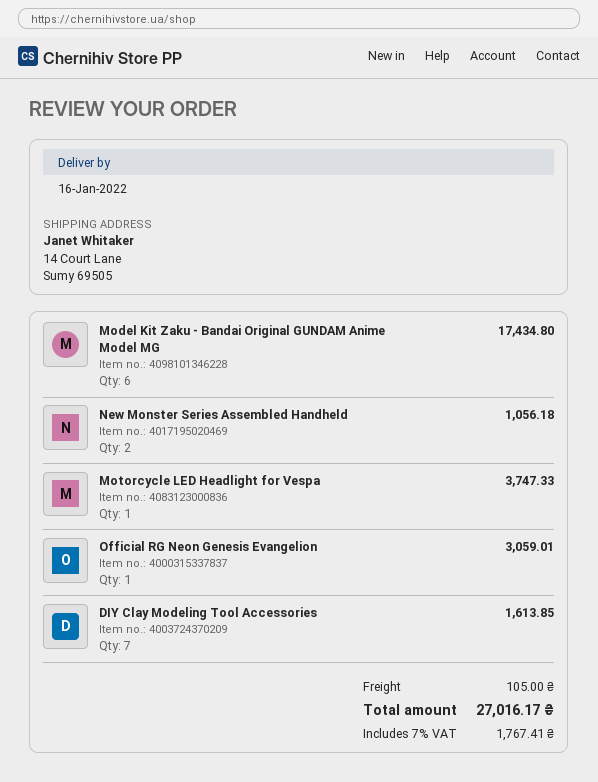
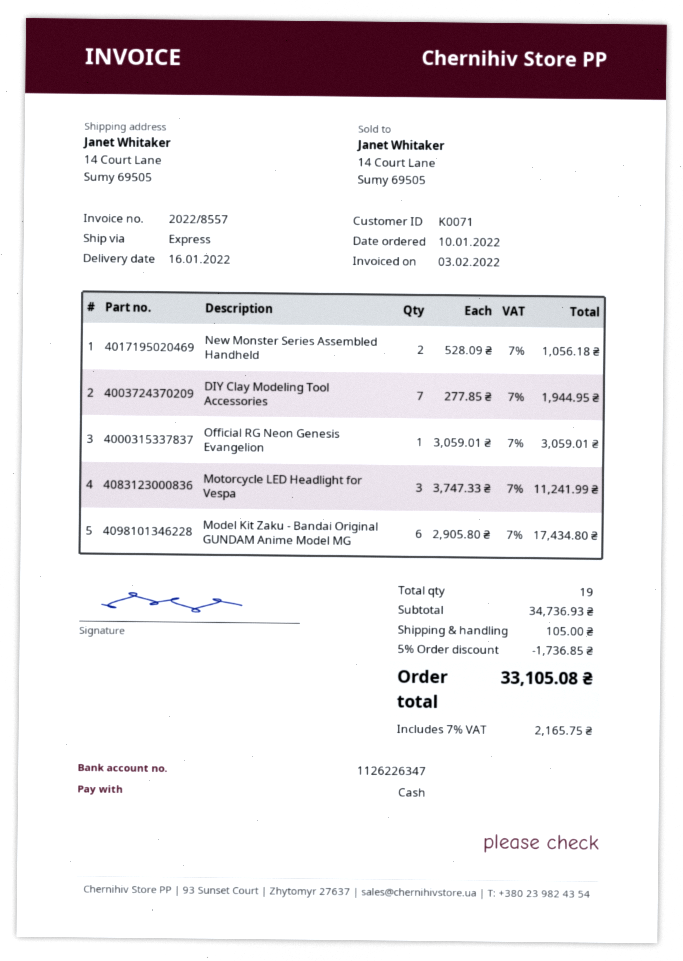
Motorcycle LED Headlight for Vespa: 1 for 3747.33 -> 3 for 11241.99
DIY Clay Modeling Tool Accessories: 7 for 1613.85 -> 7 for 1944.95
discount: none -> 5% = 1736.85
tax: 7% = 1767.41 -> 7% = 2165.75
total: 27016.17 -> 33105.08

